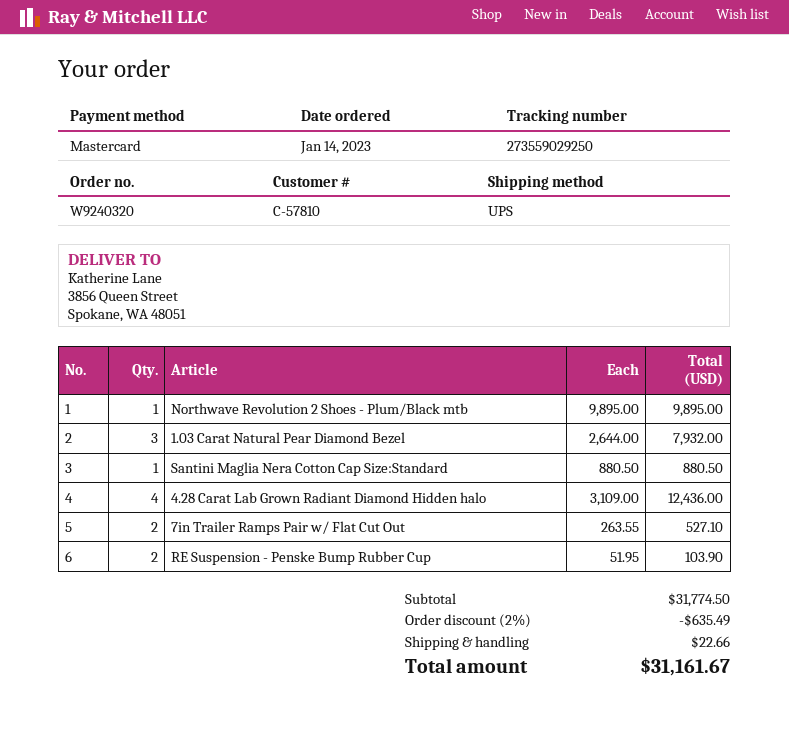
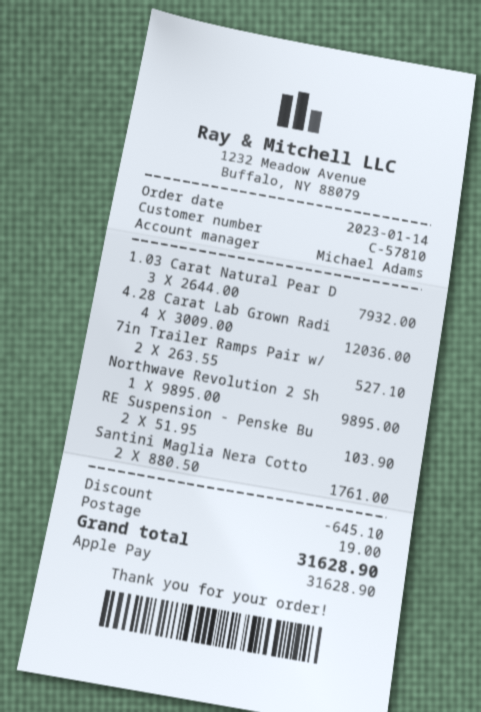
payment method: Mastercard -> Apple Pay
Santini Maglia Nera Cotton Cap Size:Standard: 1 x 880.50 = 880.50 -> 2 x 880.50 = 1761.00
4.28 Carat Lab Grown Radiant Diamond Hidden halo: 4 x 3109.00 = 12436.00 -> 4 x 3009.00 = 12036.00
discount: 635.49 -> 645.10
shipping: 22.66 -> 19.00
total: 31161.67 -> 31628.90

